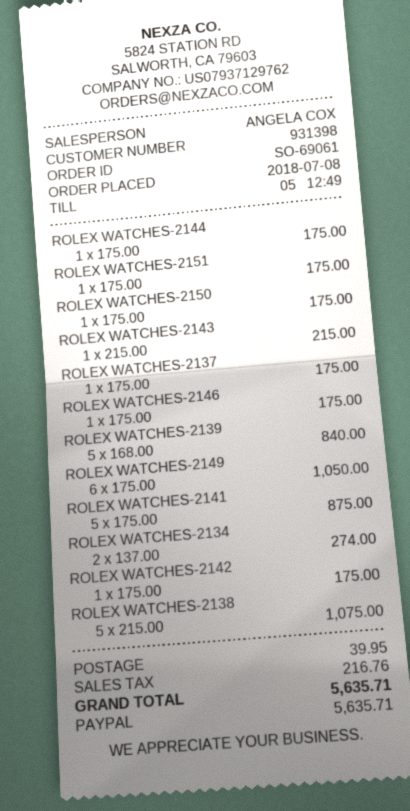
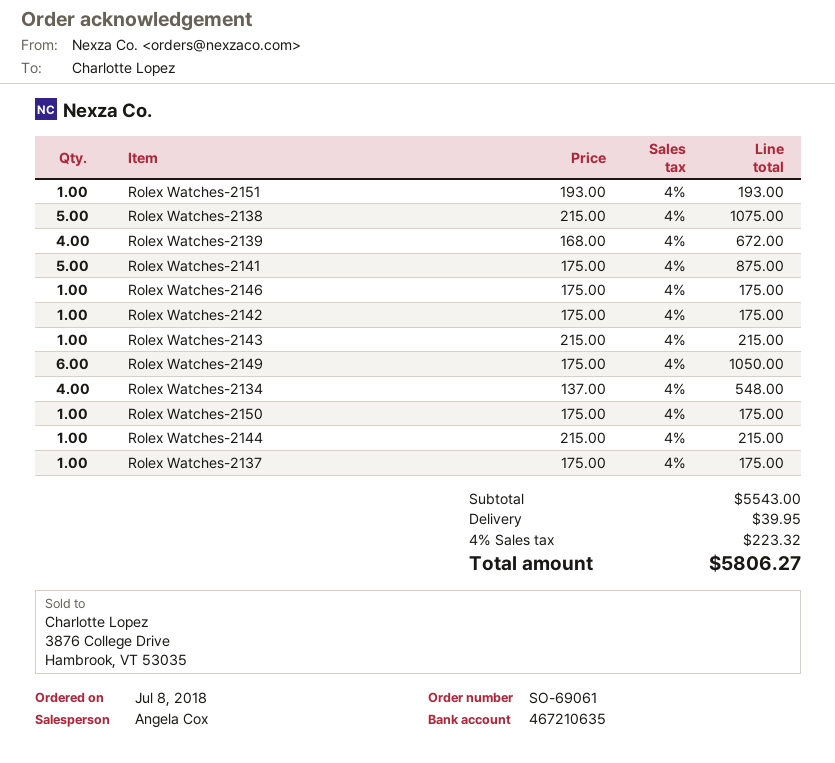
ROLEX WATCHES-2144: 1 x 175.00 = 175.00 -> 1 x 215.00 = 215.00
ROLEX WATCHES-2151: 1 x 175.00 = 175.00 -> 1 x 193.00 = 193.00
ROLEX WATCHES-2139: 5 x 168.00 = 840.00 -> 4 x 168.00 = 672.00
ROLEX WATCHES-2134: 2 x 137.00 = 274.00 -> 4 x 137.00 = 548.00
tax: 216.76 -> 223.32
total: 5635.71 -> 5806.27

